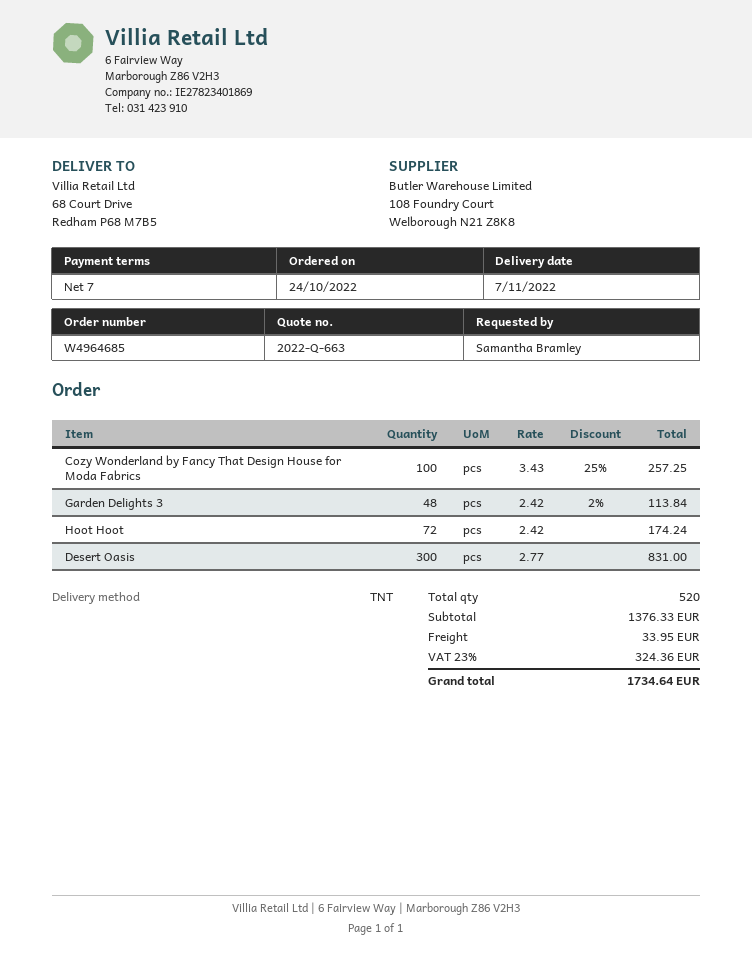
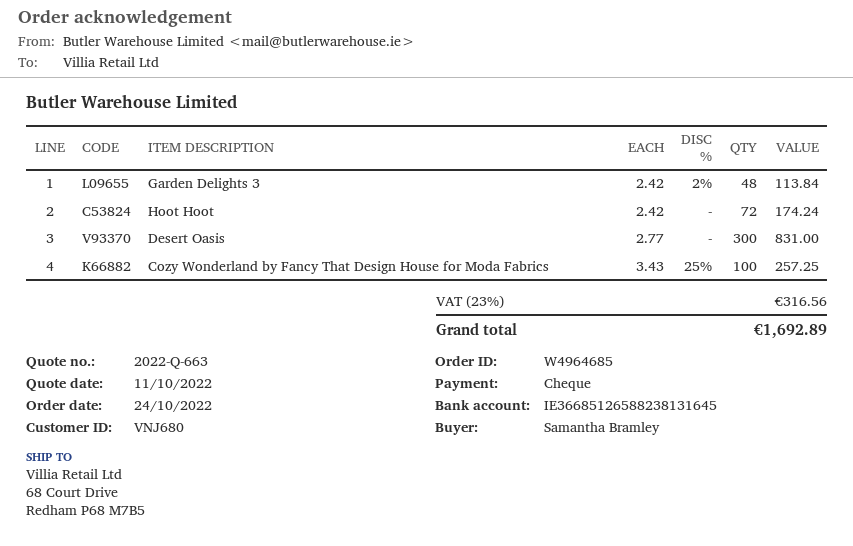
shipping: 33.95 -> none
tax: 23% = 324.36 -> 23% = 316.56
total: 1734.64 -> 1692.89

